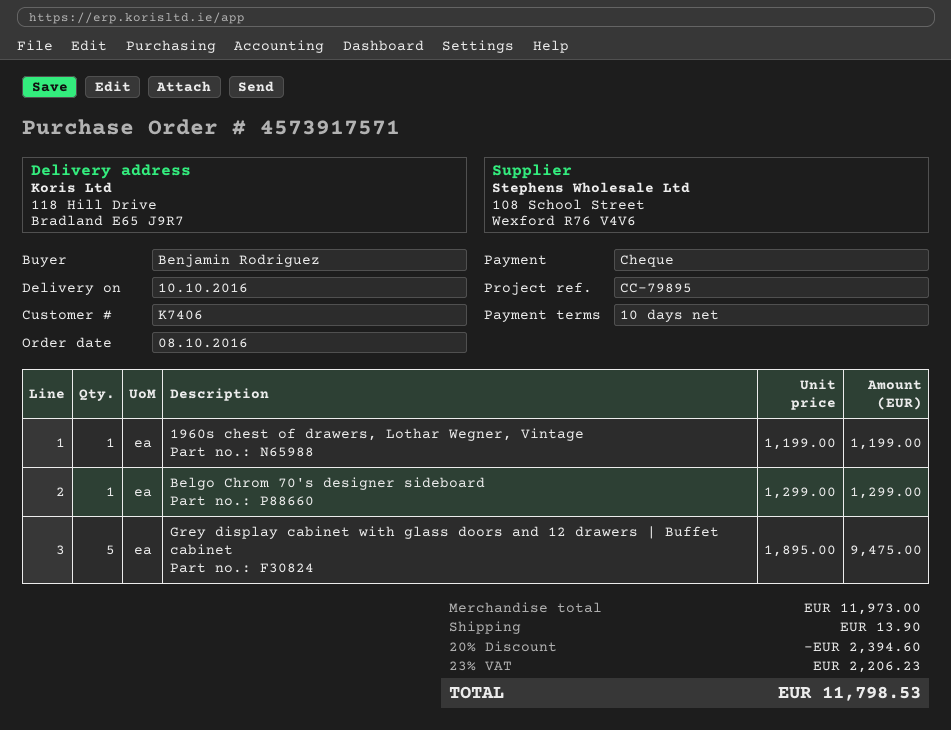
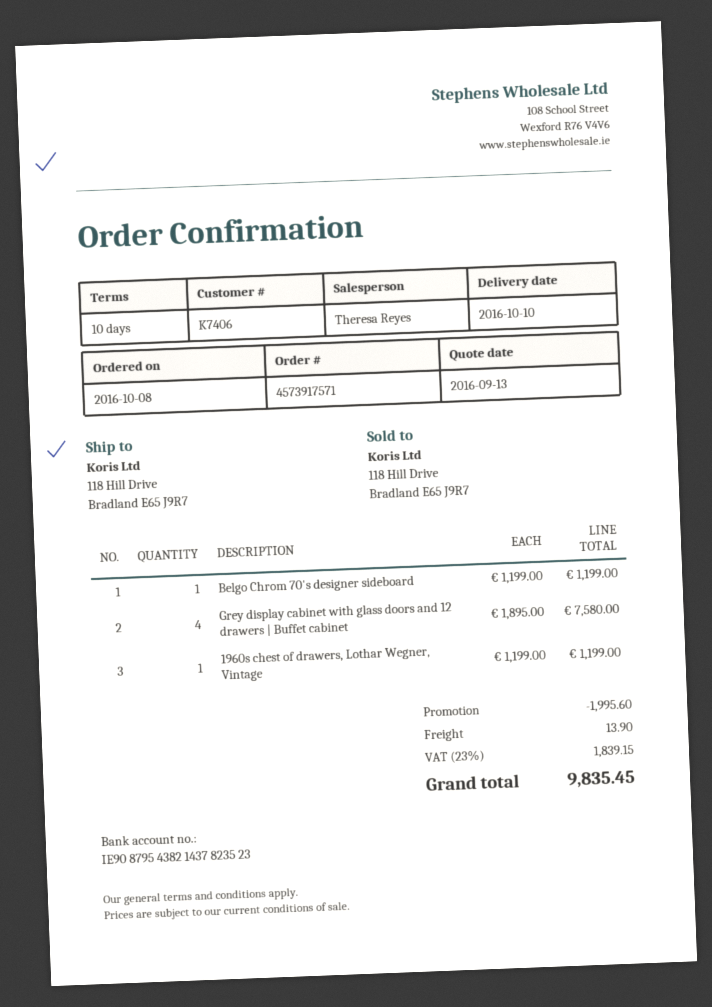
Belgo Chrom 70's designer sideboard: 1 x 1299.00 = 1299.00 -> 1 x 1199.00 = 1199.00
Grey display cabinet with glass doors and 12 drawers | Buffet cabinet: 5 x 1895.00 = 9475.00 -> 4 x 1895.00 = 7580.00
discount: 2394.60 -> 1995.60
tax: 23% = 2206.23 -> 23% = 1839.15
total: 11798.53 -> 9835.45

